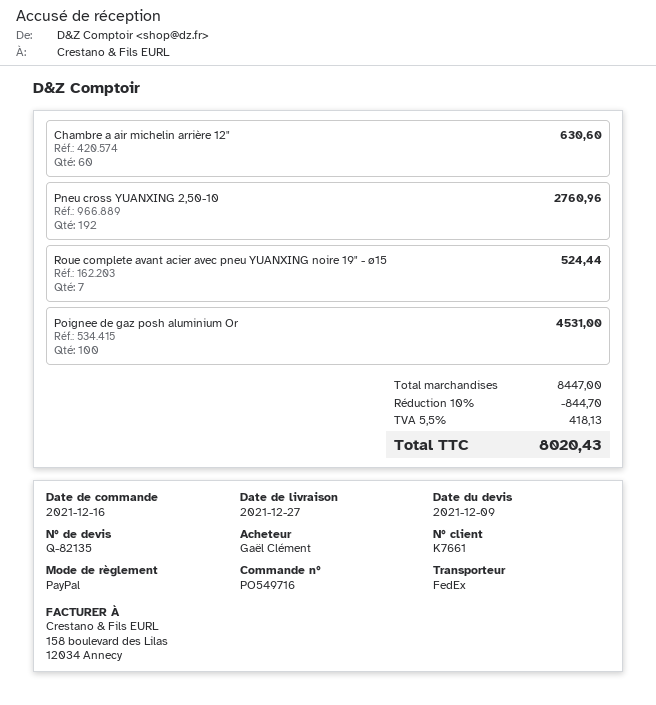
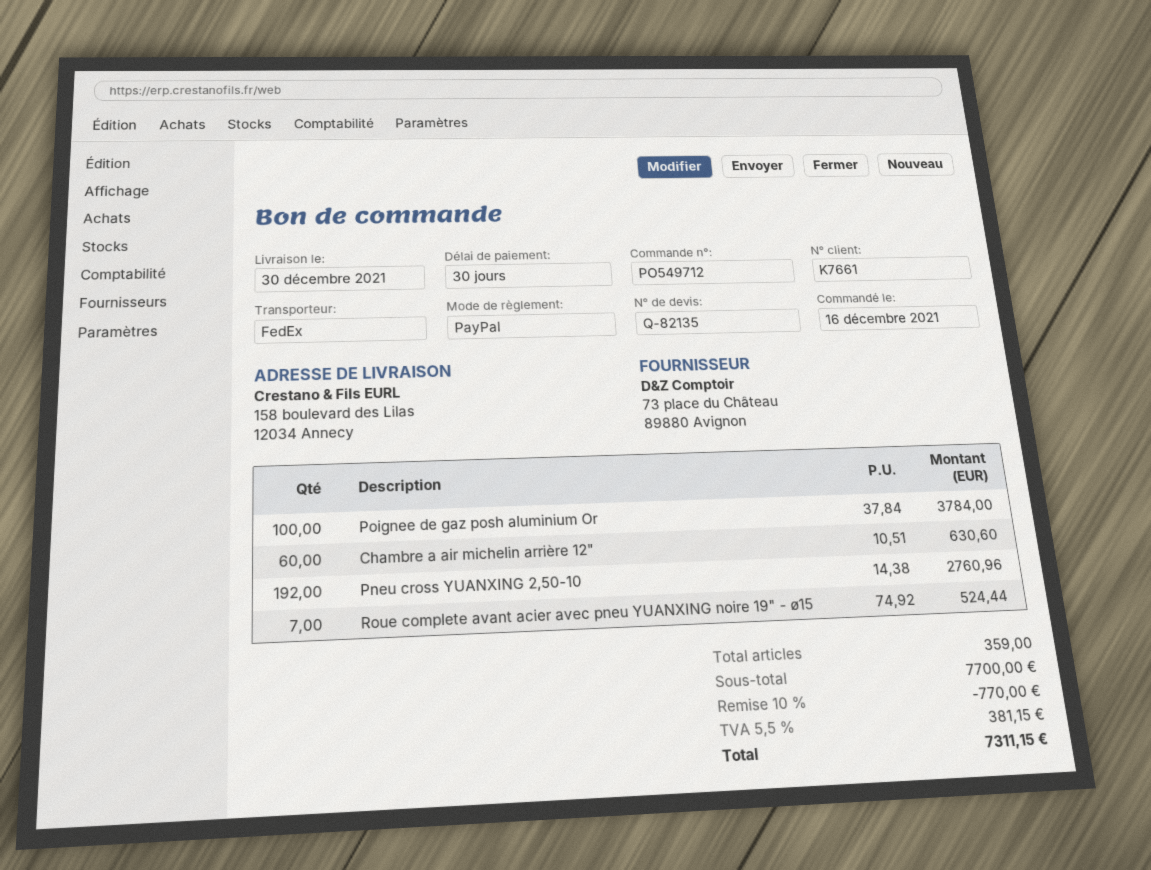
order number: PO549716 -> PO549712
delivery date: 2021-12-27 -> 2021-12-30
Poignee de gaz posh aluminium Or: 100 for 4531.00 -> 100 for 3784.00
subtotal: 8447.00 -> 7700.00
discount: 10% = 844.70 -> 10% = 770.00
tax: 5.5% = 418.13 -> 5.5% = 381.15
total: 8020.43 -> 7311.15

